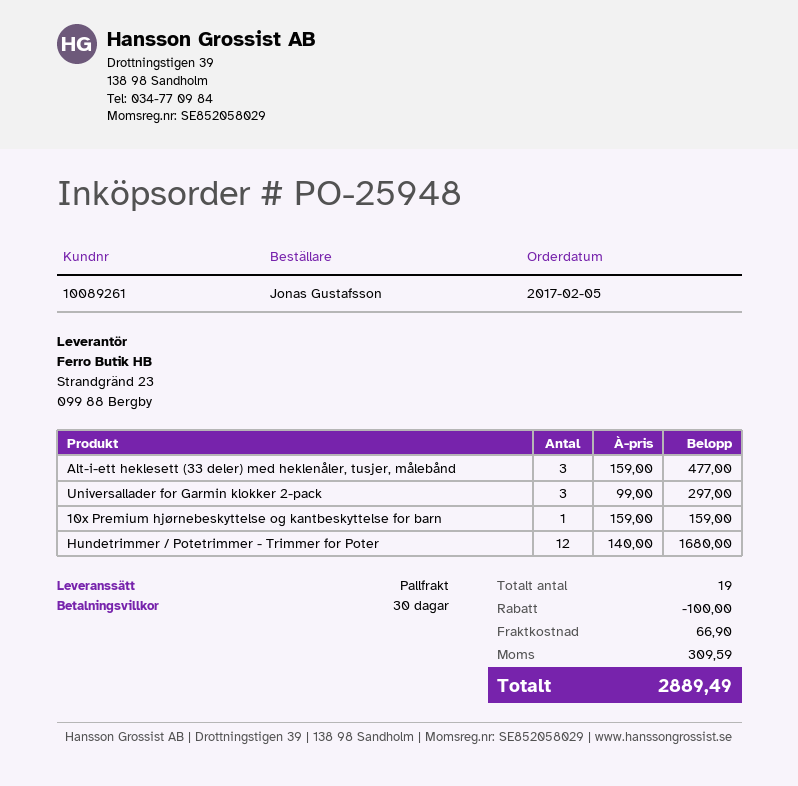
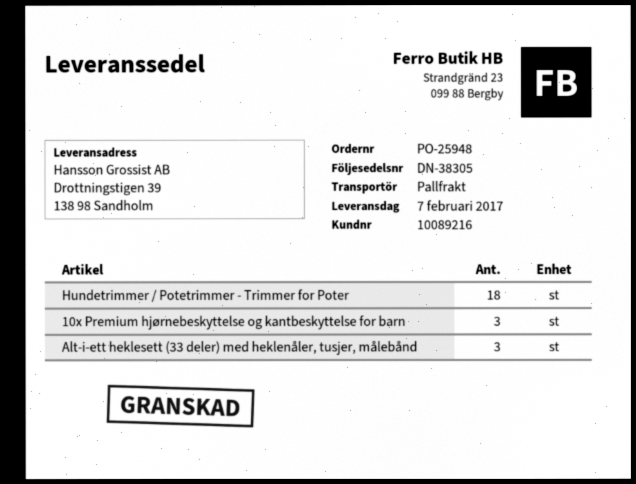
customer number: 10089261 -> 10089216
Universallader for Garmin klokker 2-pack: 3 -> none
10x Premium hjørnebeskyttelse og kantbeskyttelse for barn: 1 -> 3
Hundetrimmer / Potetrimmer - Trimmer for Poter: 12 -> 18

